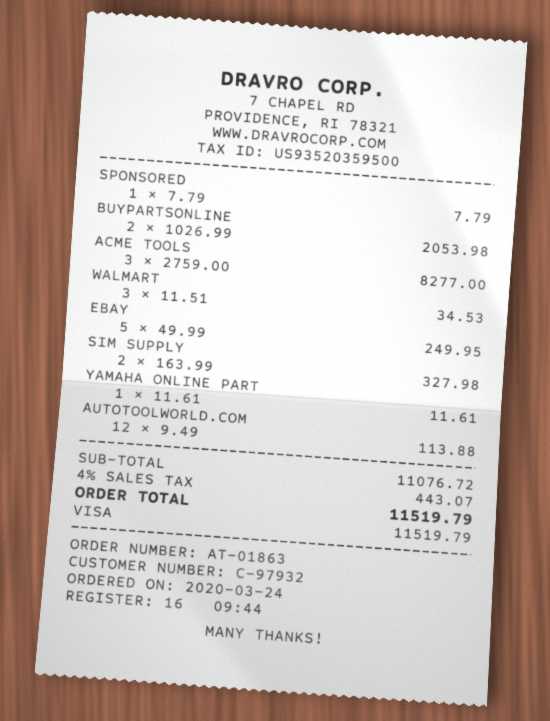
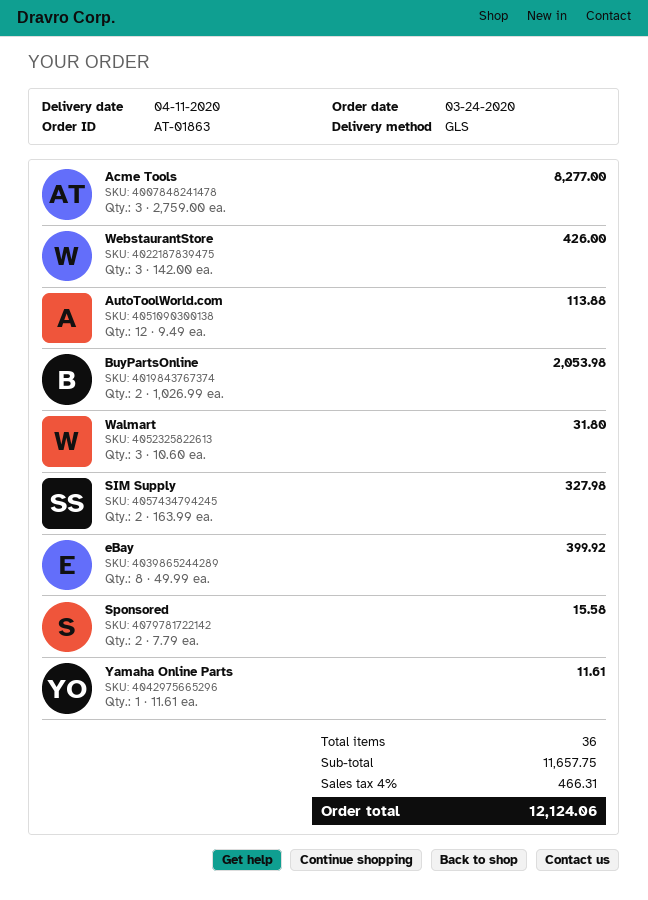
SPONSORED: 1 x 7.79 = 7.79 -> 2 x 7.79 = 15.58
WALMART: 3 x 11.51 = 34.53 -> 3 x 10.60 = 31.80
EBAY: 5 x 49.99 = 249.95 -> 8 x 49.99 = 399.92
WebstaurantStore: none -> 3 x 142.00 = 426.00
subtotal: 11076.72 -> 11657.75
tax: 4% = 443.07 -> 4% = 466.31
total: 11519.79 -> 12124.06

